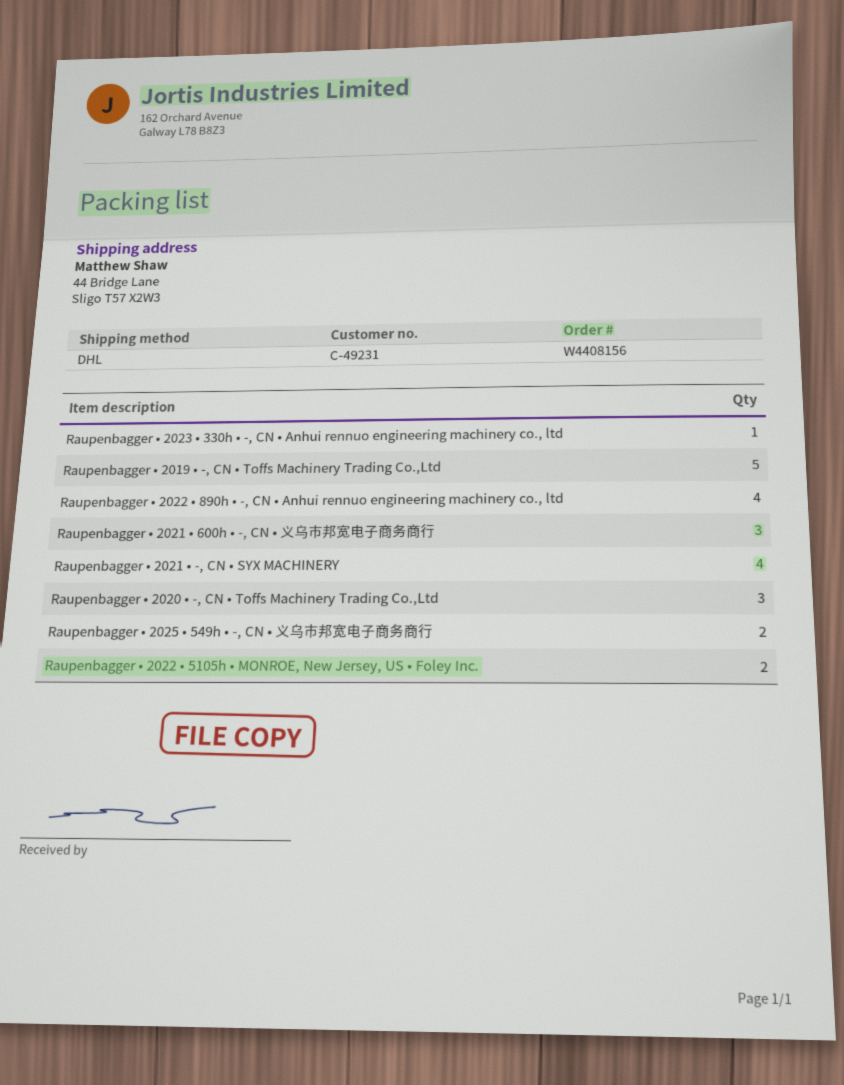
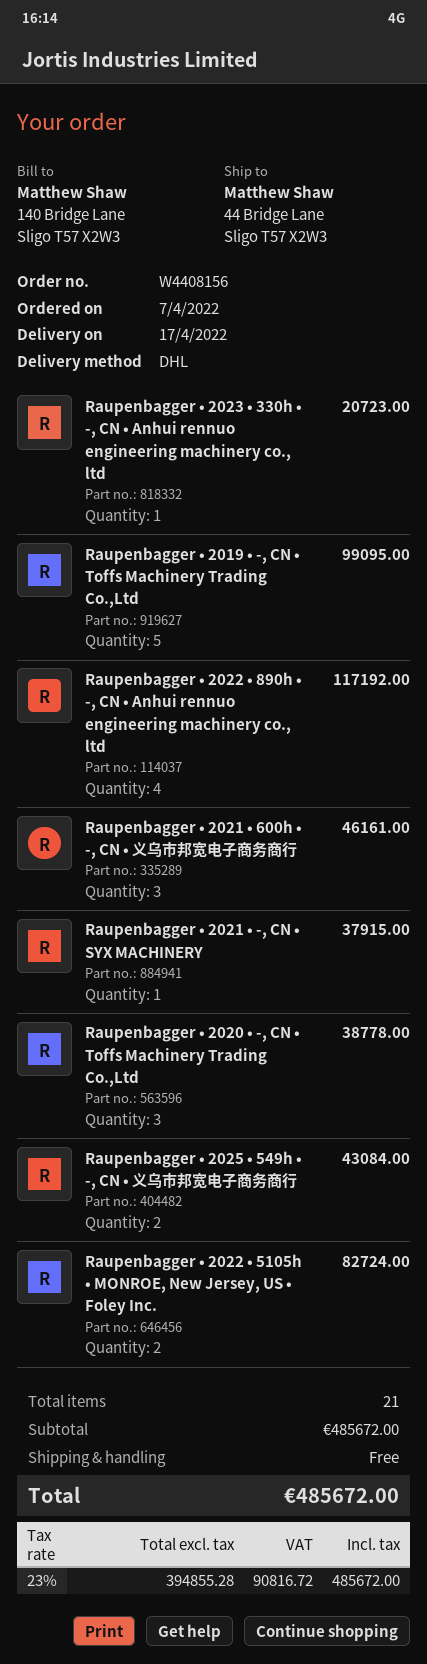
Raupenbagger • 2021 • -, CN • SYX MACHINERY: 4 -> 1

